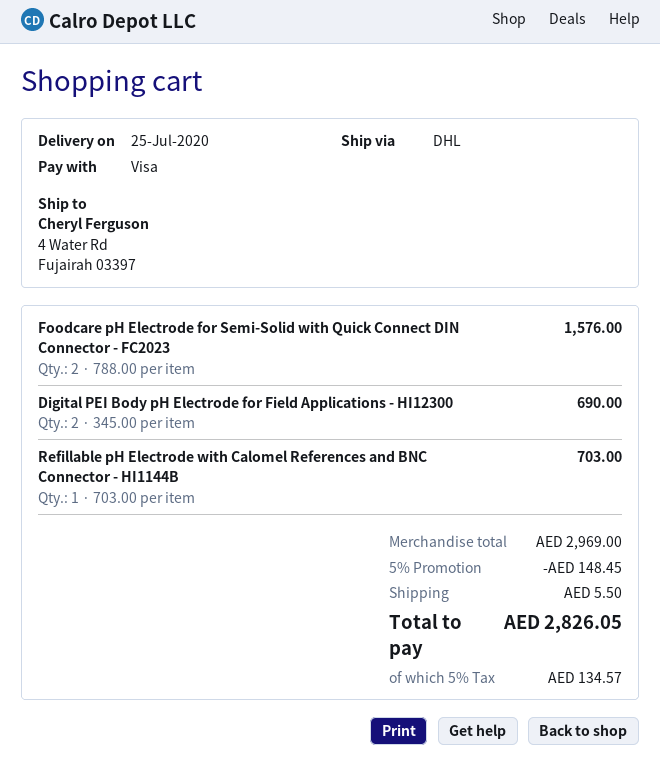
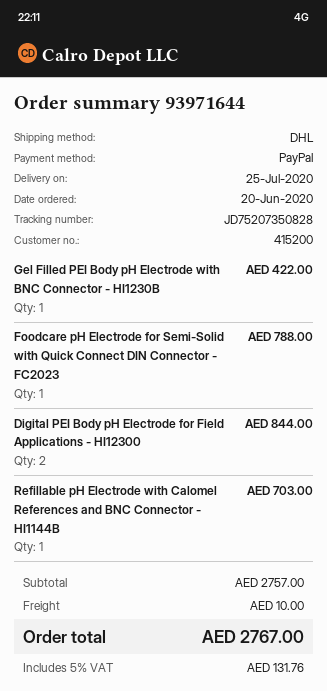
payment method: Visa -> PayPal
Foodcare pH Electrode for Semi-Solid with Quick Connect DIN Connector - FC2023: 2 for 1576.00 -> 1 for 788.00
Digital PEI Body pH Electrode for Field Applications - HI12300: 2 for 690.00 -> 2 for 844.00
Gel Filled PEI Body pH Electrode with BNC Connector - HI1230B: none -> 1 for 422.00
subtotal: 2969.00 -> 2757.00
discount: 5% = 148.45 -> none
shipping: 5.50 -> 10.00
tax: 5% = 134.57 -> 5% = 131.76
total: 2826.05 -> 2767.00

